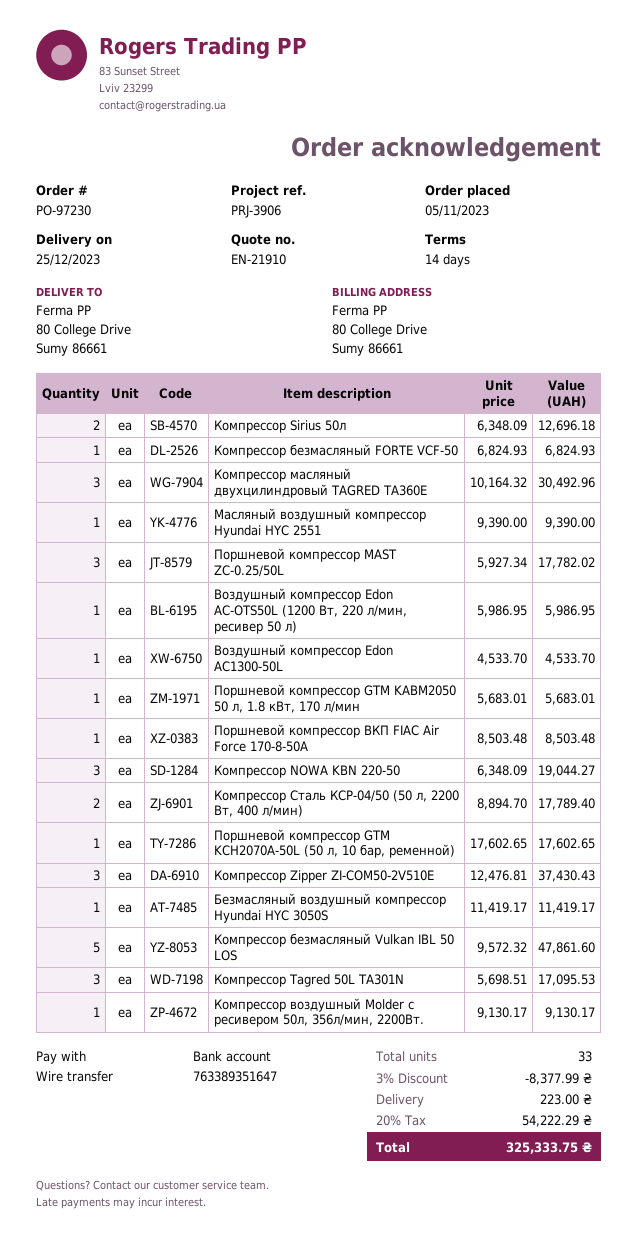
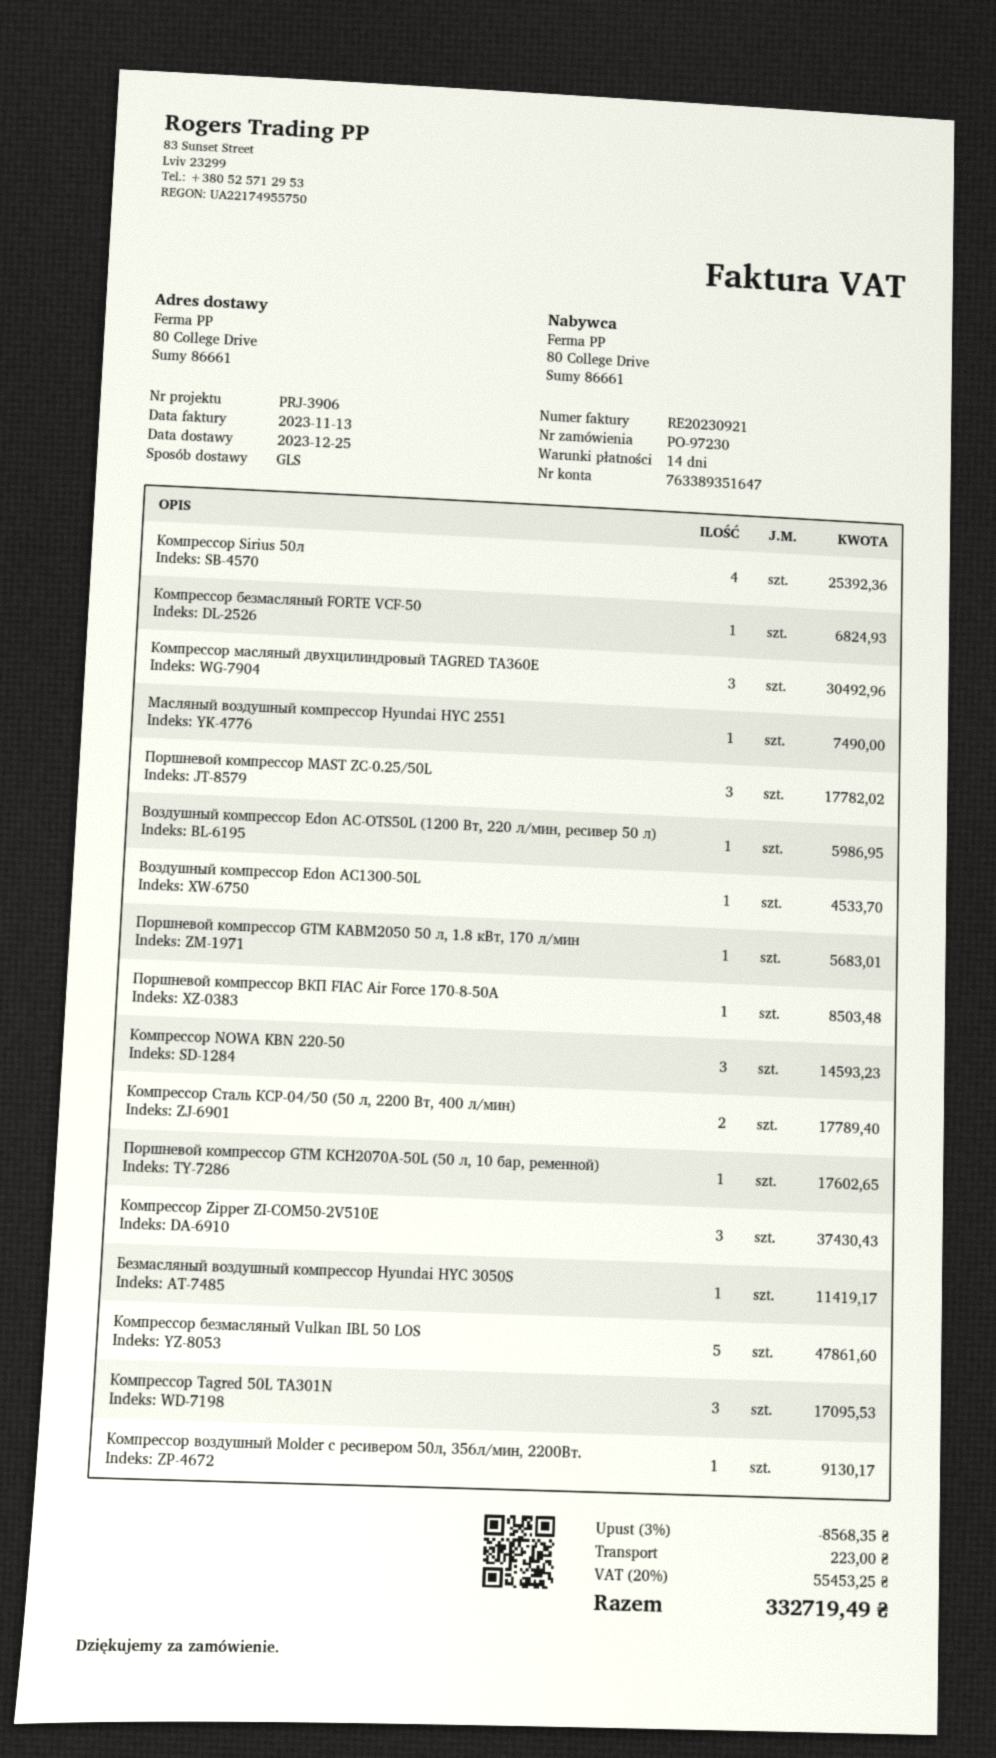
Компрессор Sirius 50л: 2 for 12696.18 -> 4 for 25392.36
Масляный воздушный компрессор Hyundai HYC 2551: 1 for 9390.00 -> 1 for 7490.00
Компрессор NOWA KBN 220-50: 3 for 19044.27 -> 3 for 14593.23
discount: 3% = 8377.99 -> 3% = 8568.35
tax: 20% = 54222.29 -> 20% = 55453.25
total: 325333.75 -> 332719.49

